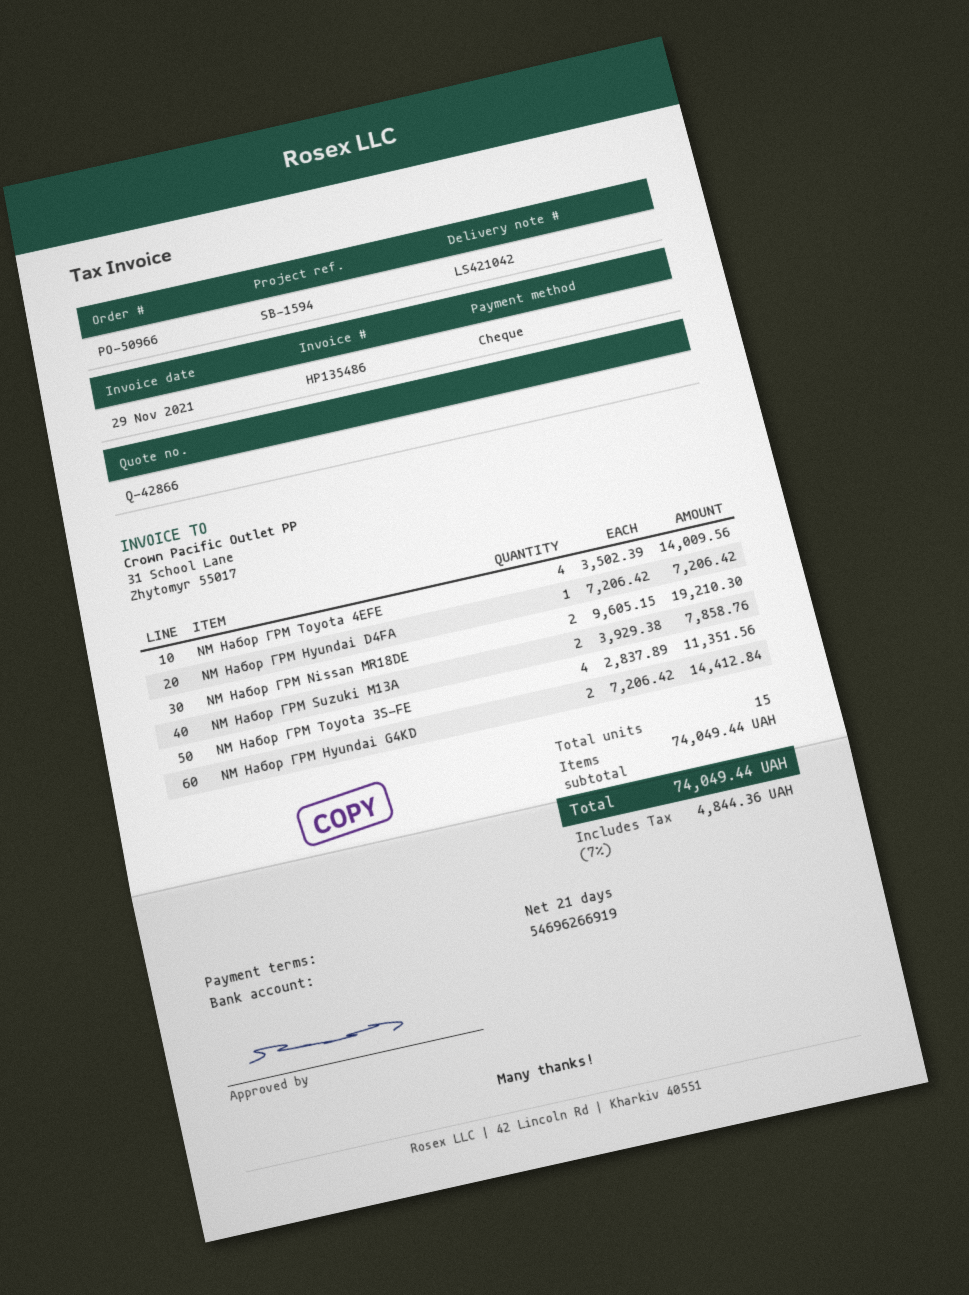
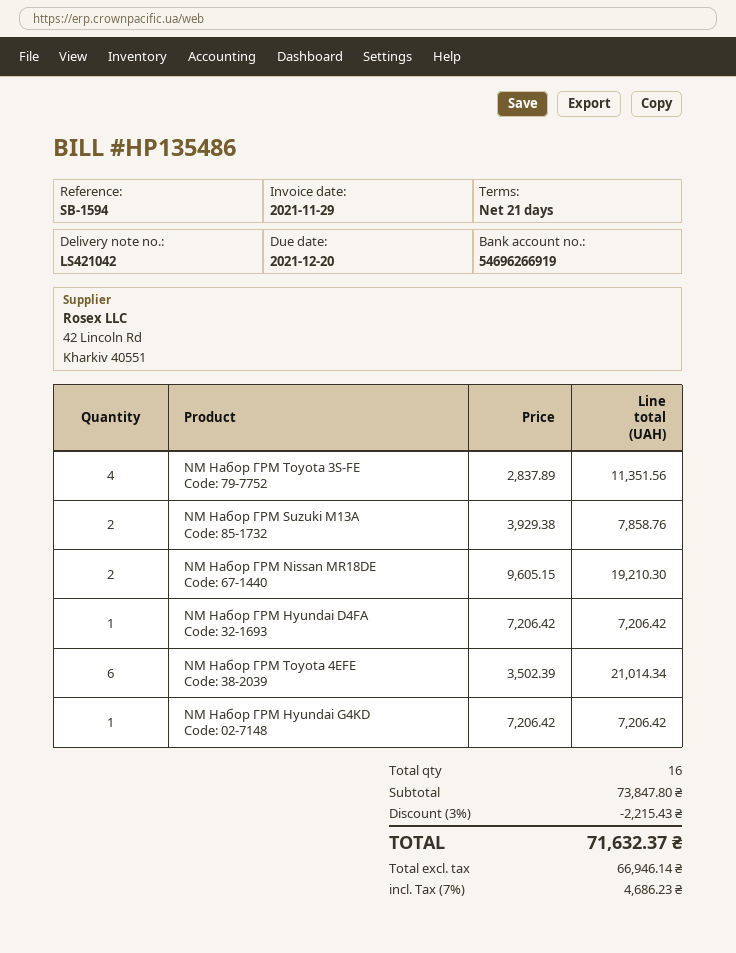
NM Набор ГРМ Toyota 4EFE: 4 x 3502.39 = 14009.56 -> 6 x 3502.39 = 21014.34
NM Набор ГРМ Hyundai G4KD: 2 x 7206.42 = 14412.84 -> 1 x 7206.42 = 7206.42
total quantity: 15 -> 16
subtotal: 74049.44 -> 73847.80
discount: none -> 3% = 2215.43
tax: 7% = 4844.36 -> 7% = 4686.23
total: 74049.44 -> 71632.37

